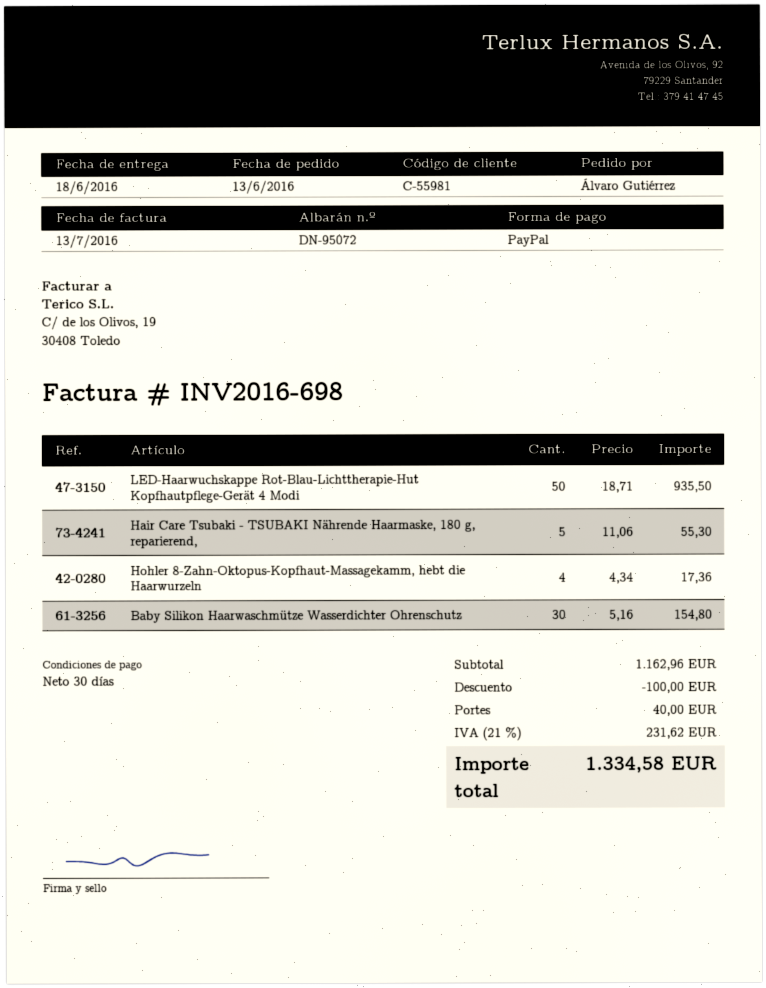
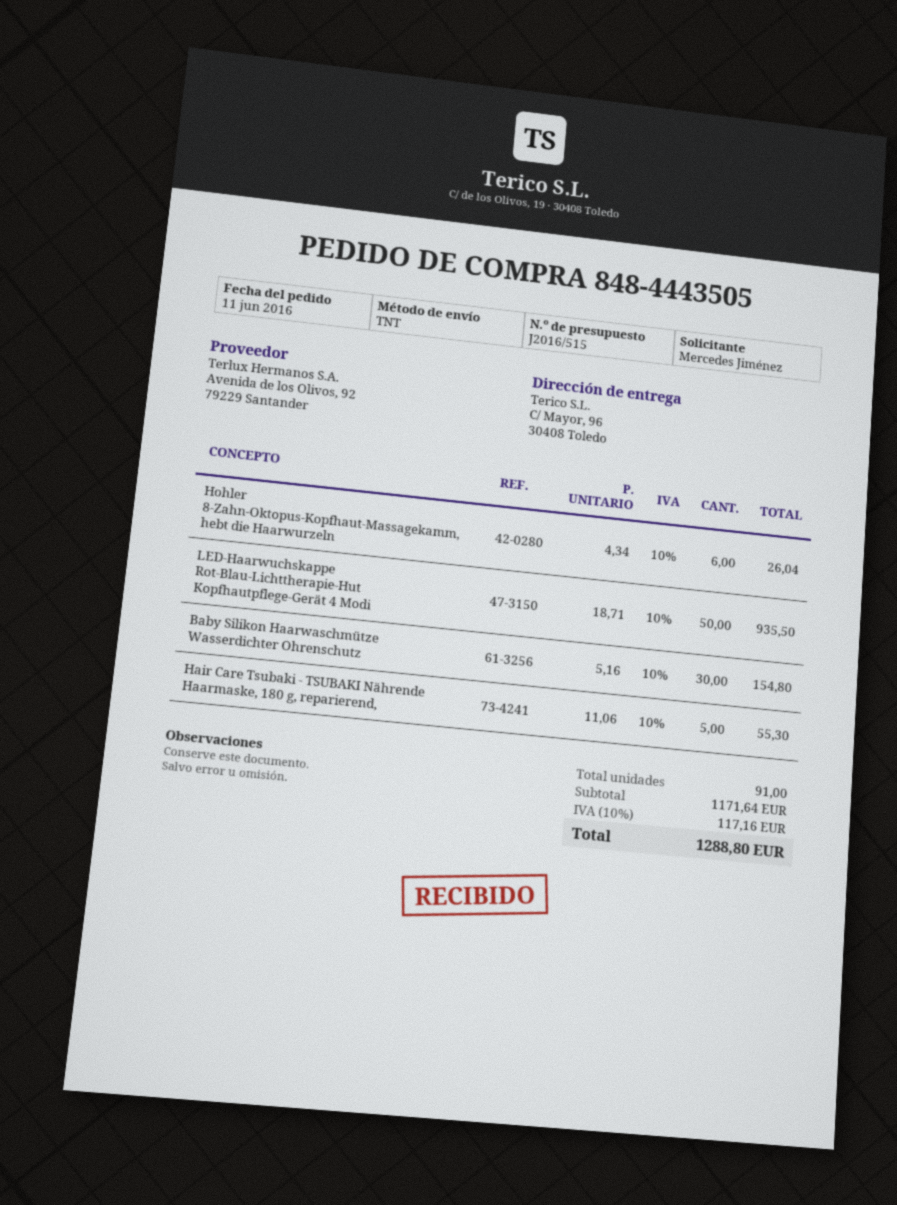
order date: 2016-06-13 -> 2016-06-11
ordered by: Álvaro Gutiérrez -> Mercedes Jiménez
Hohler 8-Zahn-Oktopus-Kopfhaut-Massagekamm, hebt die Haarwurzeln: 4 x 4.34 = 17.36 -> 6 x 4.34 = 26.04
subtotal: 1162.96 -> 1171.64
discount: 100.00 -> none
shipping: 40.00 -> none
tax: 21% = 231.62 -> 10% = 117.16
total: 1334.58 -> 1288.80

